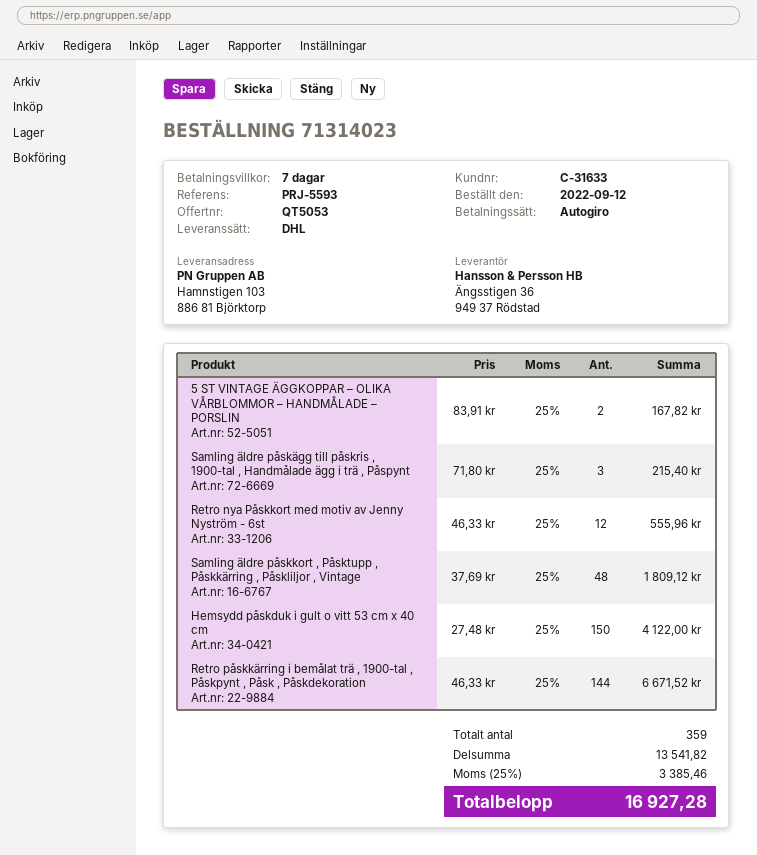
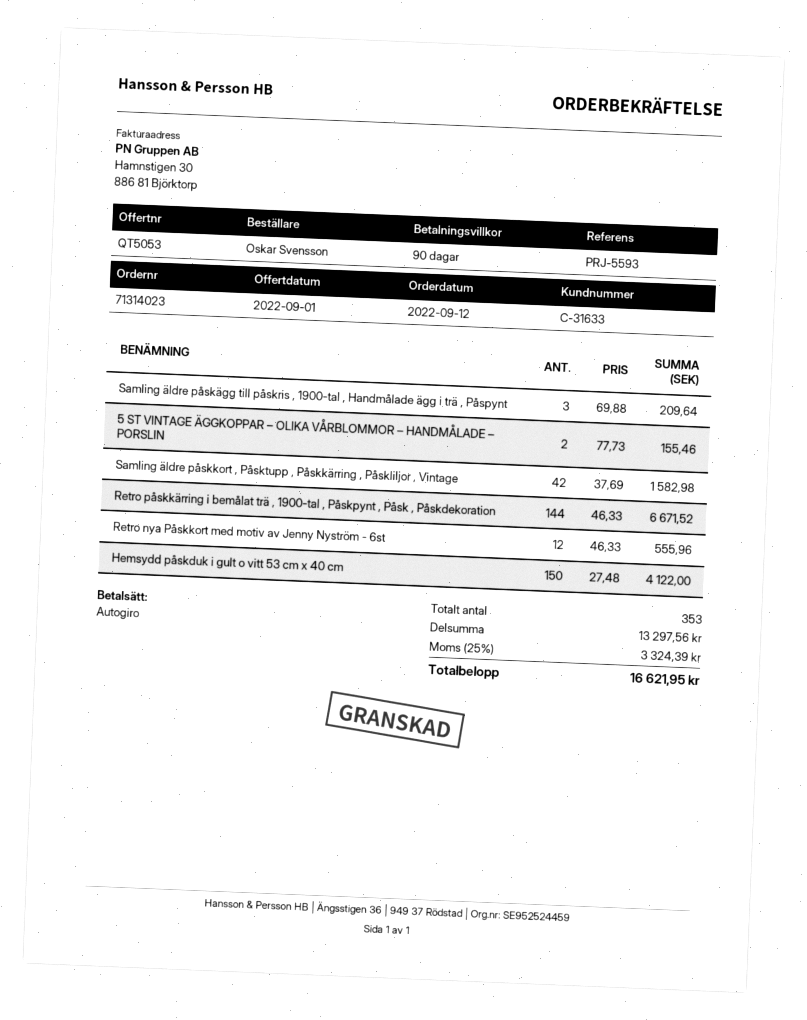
payment terms: 7 days -> 90 days
5 ST VINTAGE ÄGGKOPPAR – OLIKA VÅRBLOMMOR – HANDMÅLADE – PORSLIN: 2 x 83.91 = 167.82 -> 2 x 77.73 = 155.46
Samling äldre påskägg till påskris , 1900-tal , Handmålade ägg i trä , Påspynt: 3 x 71.80 = 215.40 -> 3 x 69.88 = 209.64
Samling äldre påskkort , Påsktupp , Påskkärring , Påskliljor , Vintage: 48 x 37.69 = 1809.12 -> 42 x 37.69 = 1582.98
total quantity: 359 -> 353
subtotal: 13541.82 -> 13297.56
tax: 25% = 3385.46 -> 25% = 3324.39
total: 16927.28 -> 16621.95

